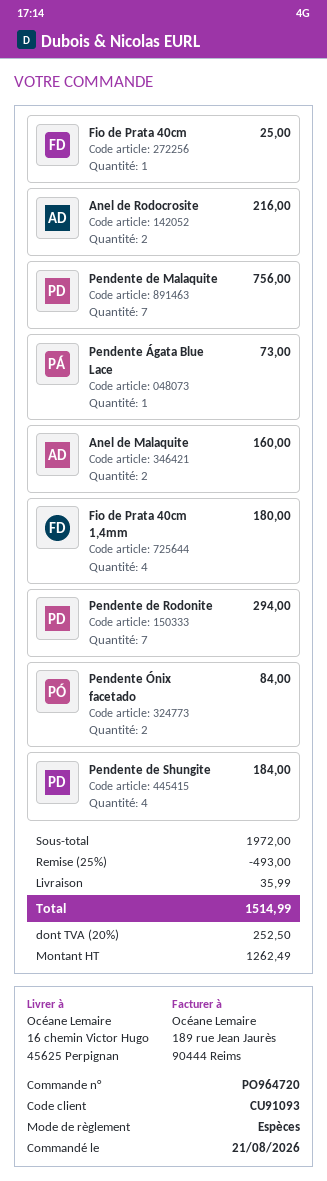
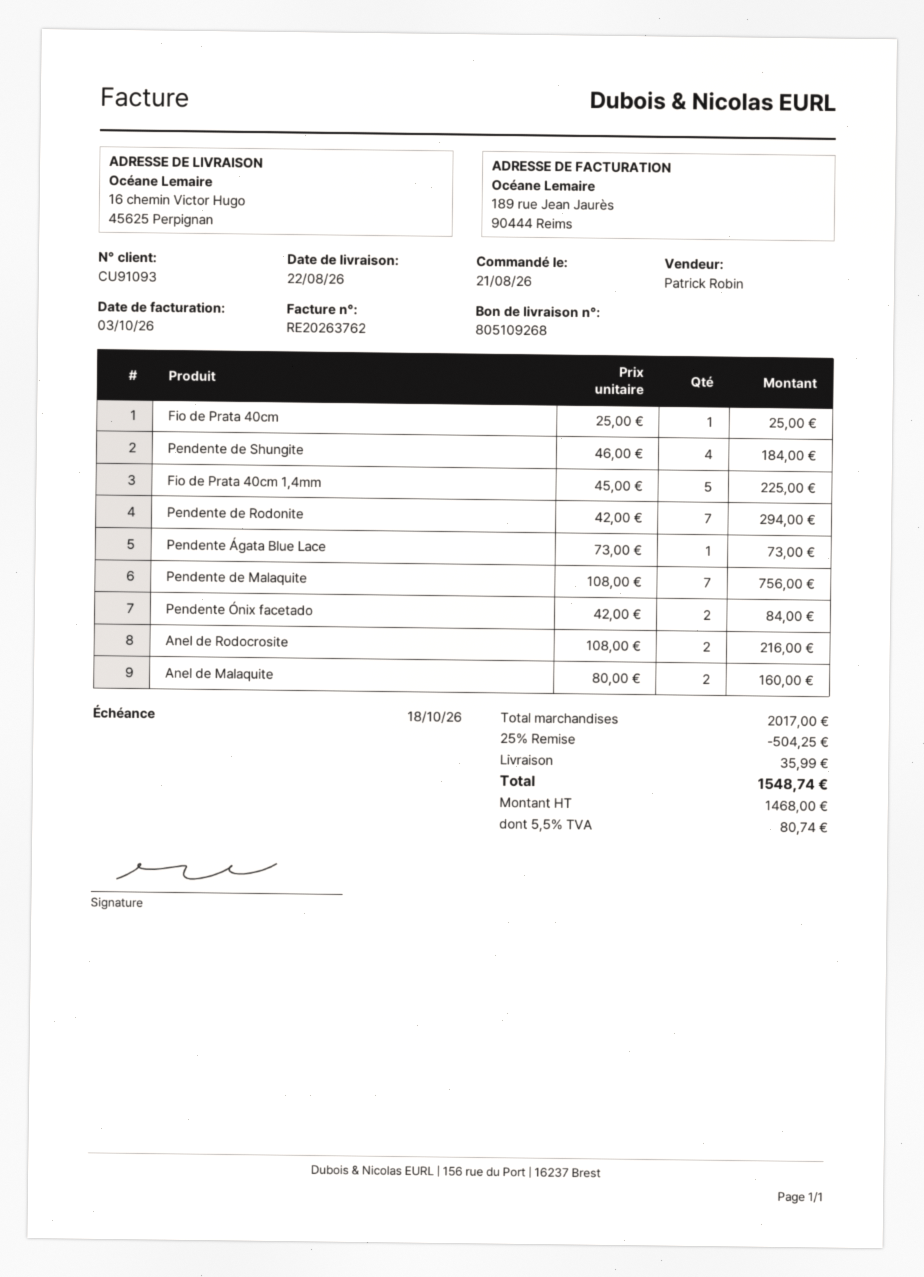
Fio de Prata 40cm 1,4mm: 4 for 180.00 -> 5 for 225.00
subtotal: 1972.00 -> 2017.00
discount: 25% = 493.00 -> 25% = 504.25
net: 1262.49 -> 1468.00
tax: 20% = 252.50 -> 5.5% = 80.74
total: 1514.99 -> 1548.74

